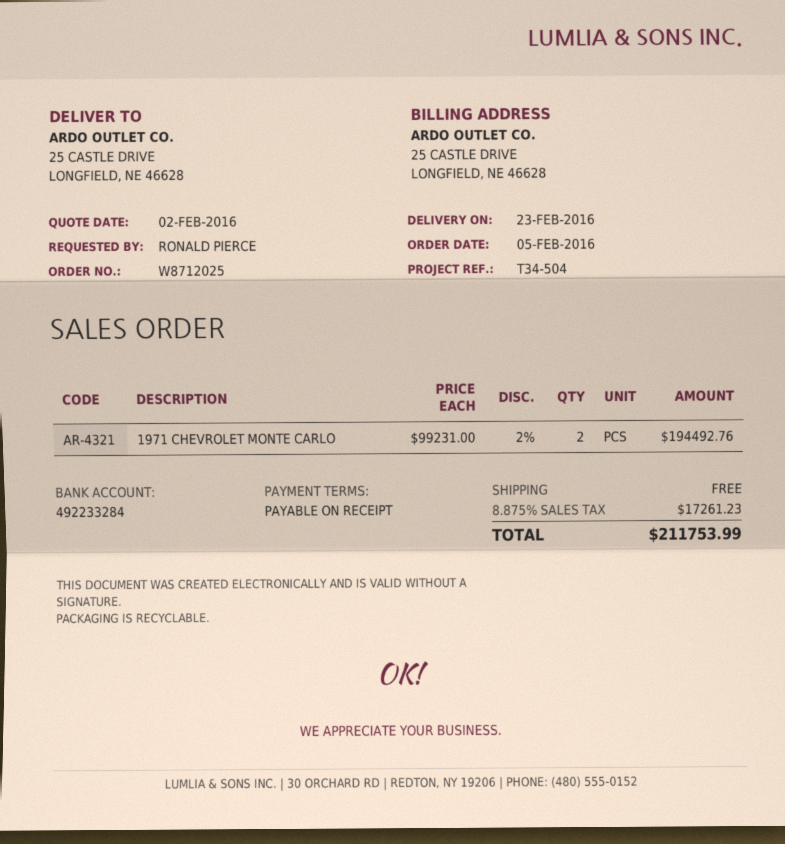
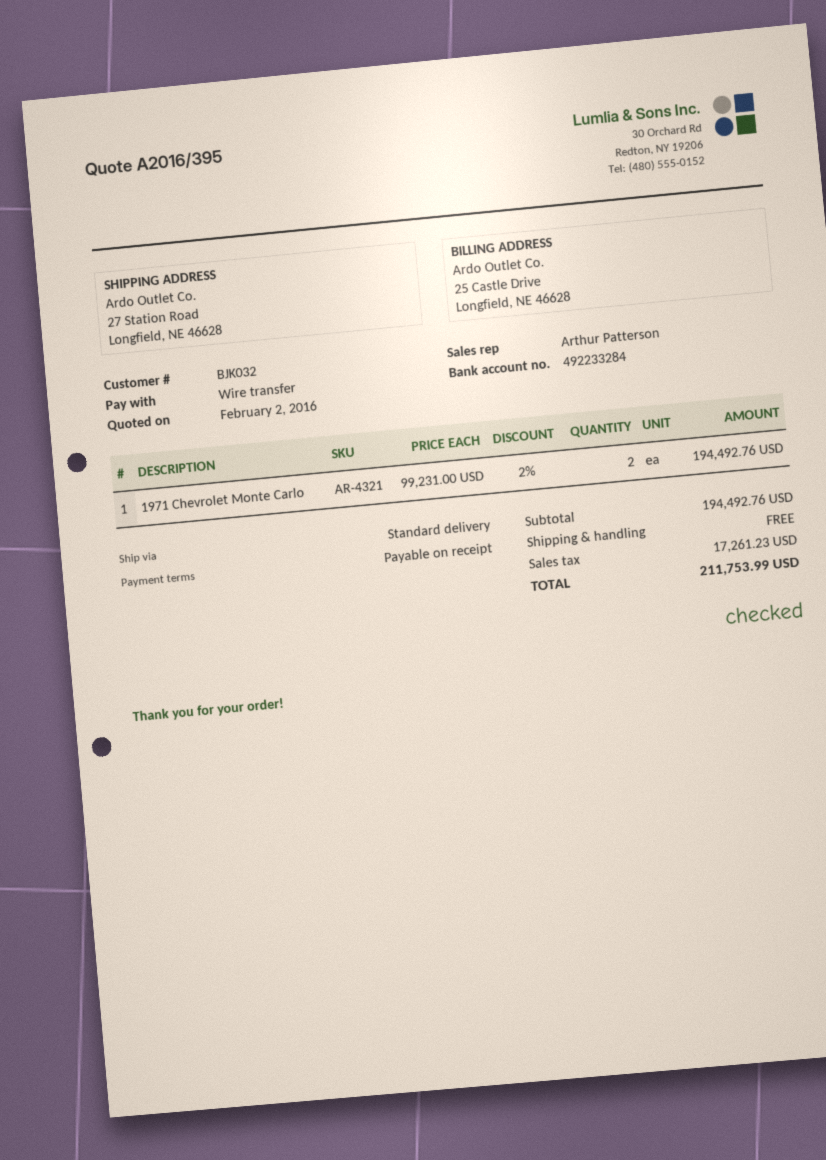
ship to: 25 CASTLE DRIVE, LONGFIELD, NE 46628 -> 27 Station Road, Longfield, NE 46628

